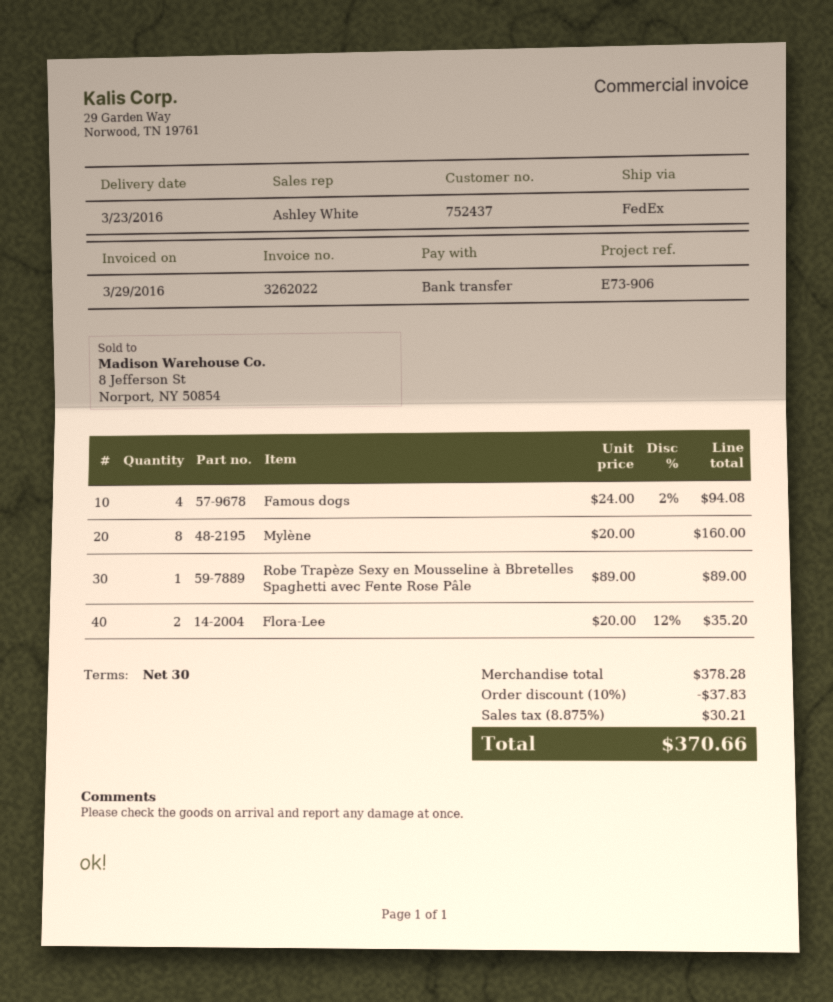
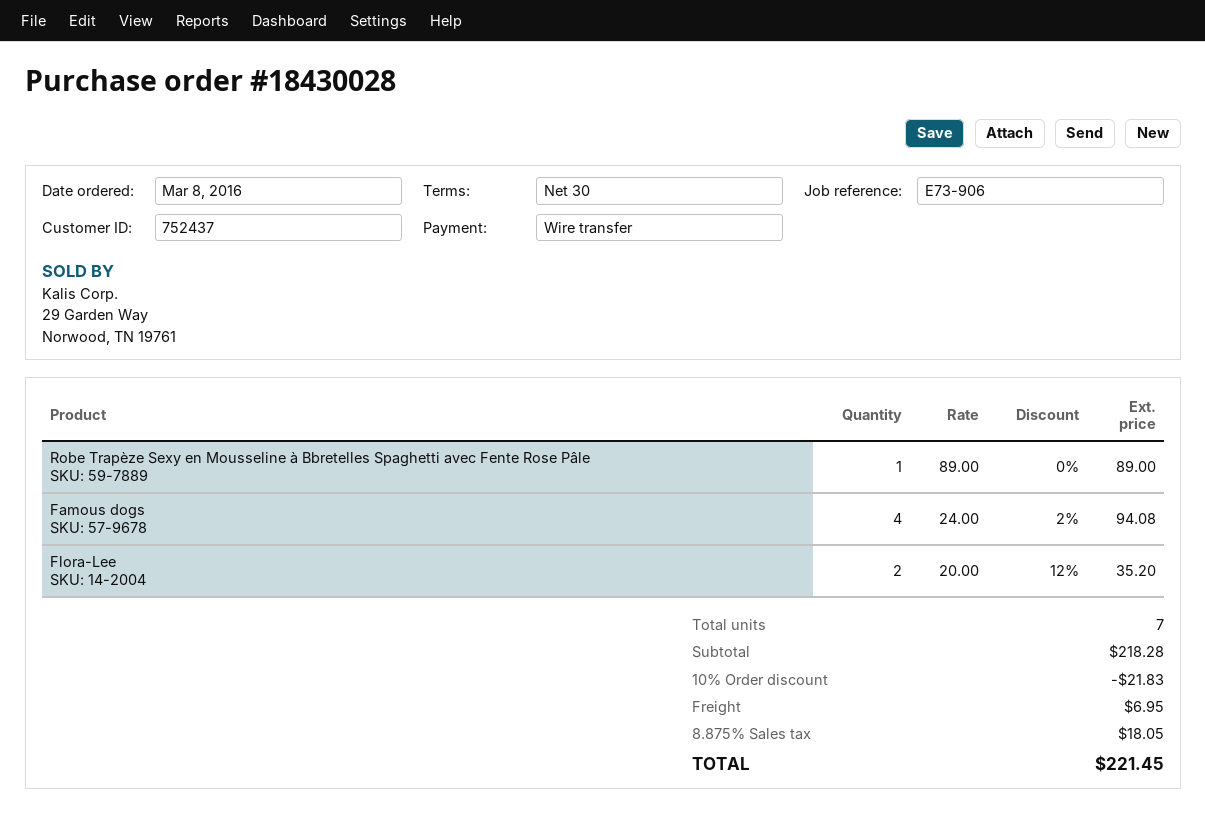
Mylène: 8 x 20.00 = 160.00 -> none
subtotal: 378.28 -> 218.28
discount: 10% = 37.83 -> 10% = 21.83
shipping: none -> 6.95
tax: 8.875% = 30.21 -> 8.875% = 18.05
total: 370.66 -> 221.45

